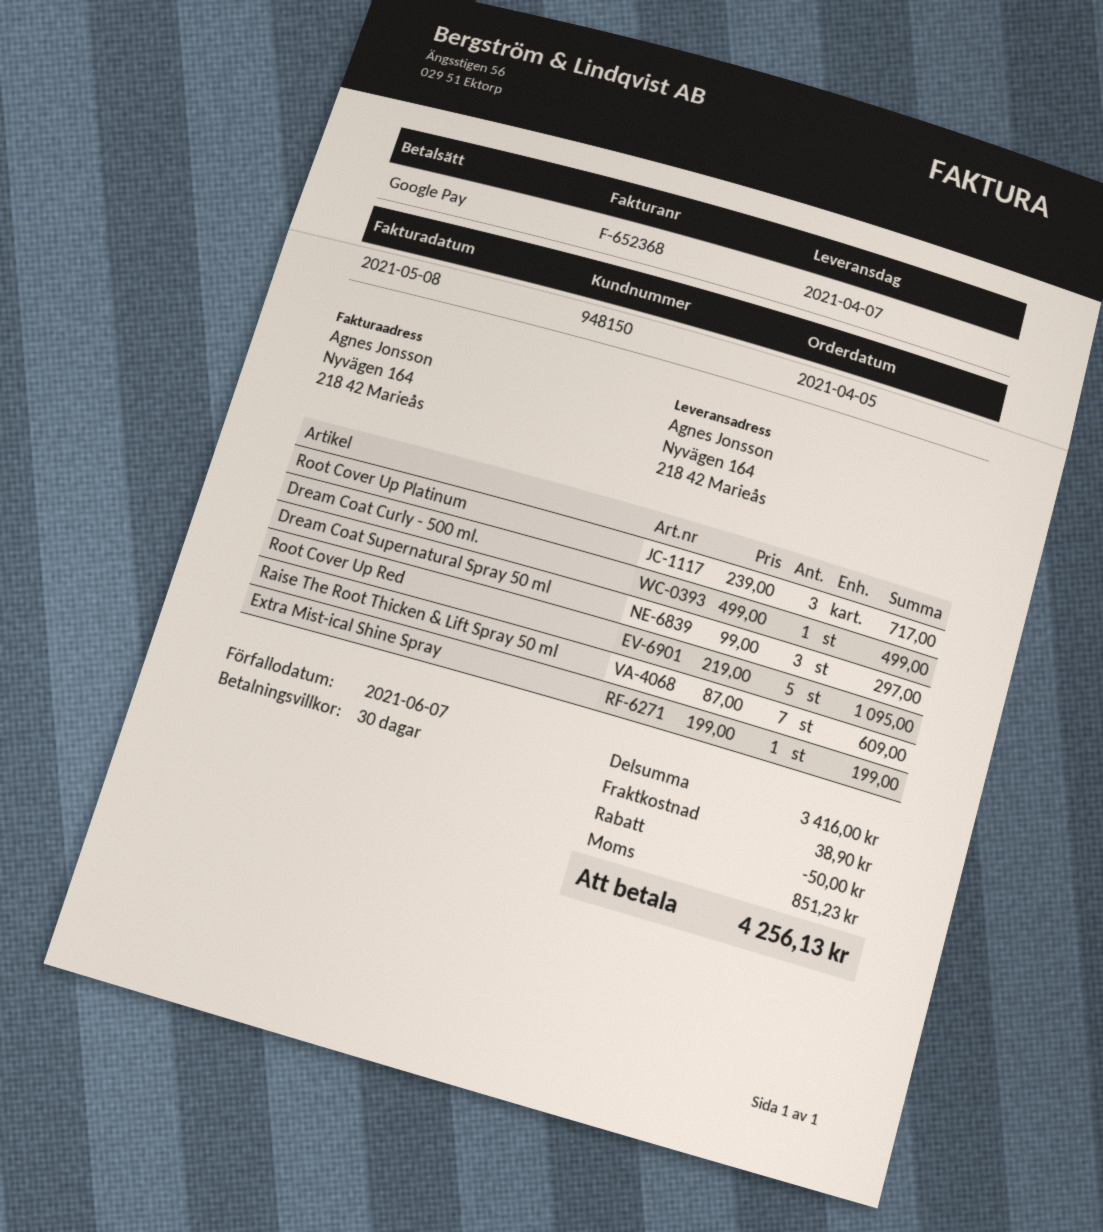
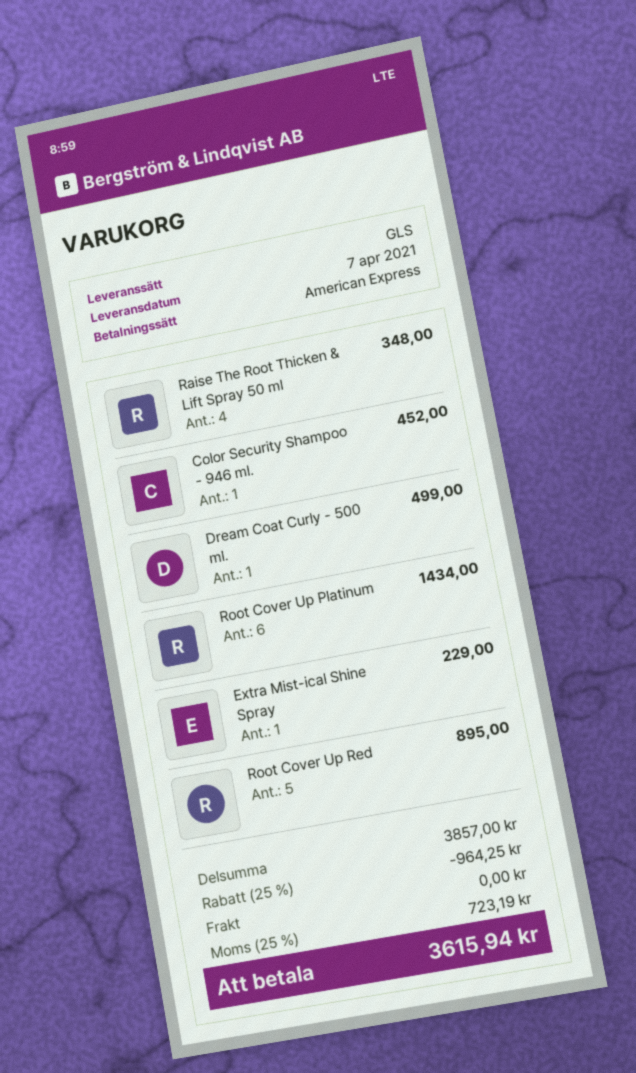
payment method: Google Pay -> American Express
Root Cover Up Platinum: 3 for 717.00 -> 6 for 1434.00
Dream Coat Supernatural Spray 50 ml: 3 for 297.00 -> none
Root Cover Up Red: 5 for 1095.00 -> 5 for 895.00
Raise The Root Thicken & Lift Spray 50 ml: 7 for 609.00 -> 4 for 348.00
Extra Mist-ical Shine Spray: 1 for 199.00 -> 1 for 229.00
Color Security Shampoo - 946 ml.: none -> 1 for 452.00
subtotal: 3416.00 -> 3857.00
discount: 50.00 -> 964.25
shipping: 38.90 -> 0.00
tax: 851.23 -> 723.19
total: 4256.13 -> 3615.94

